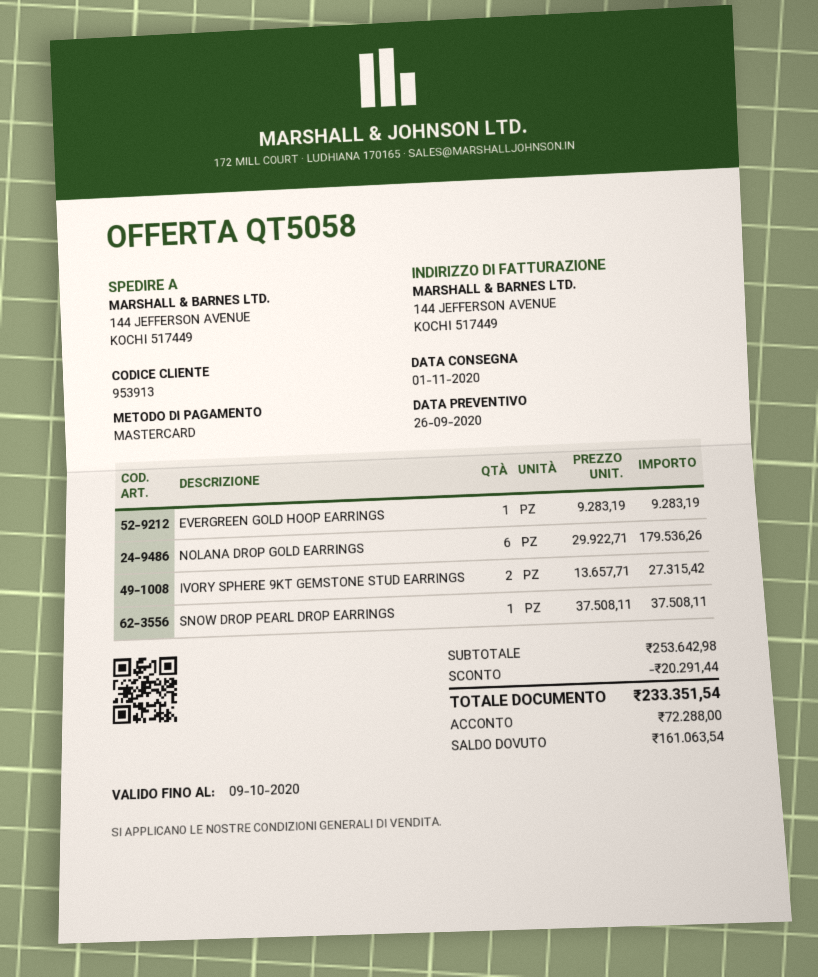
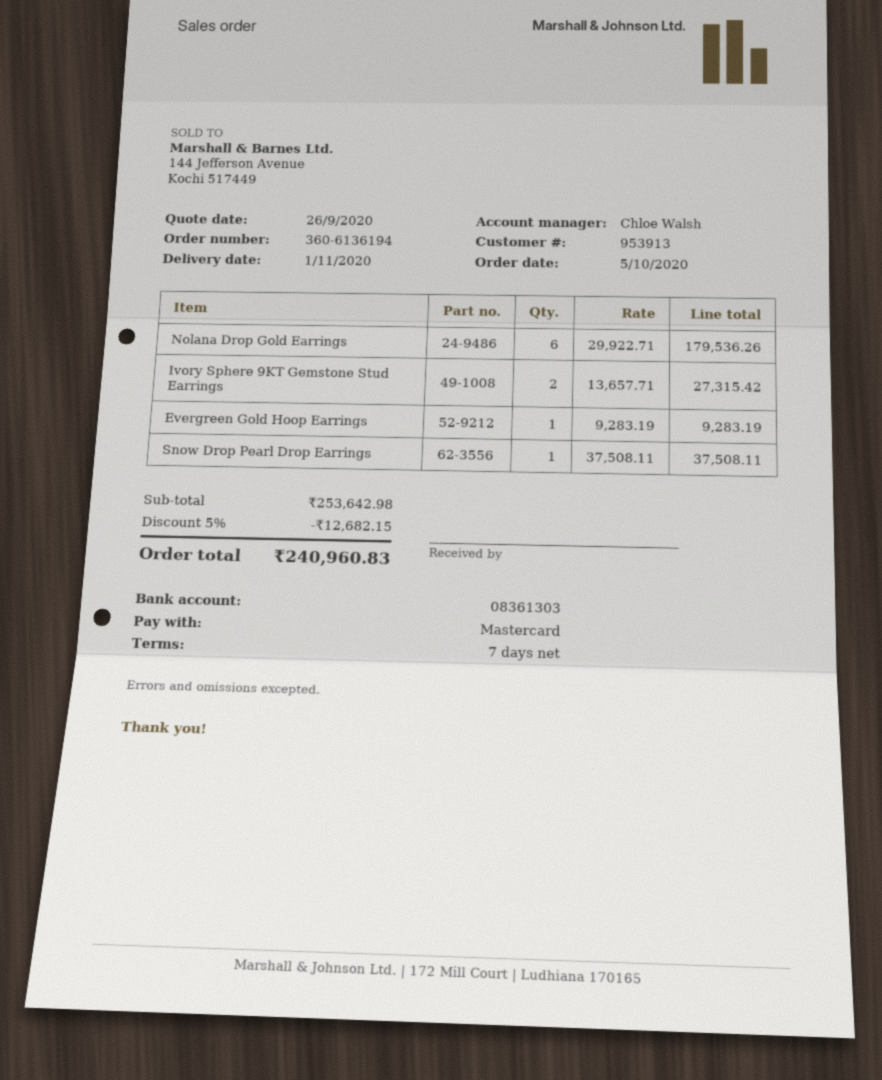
discount: 20291.44 -> 12682.15
total: 233351.54 -> 240960.83

